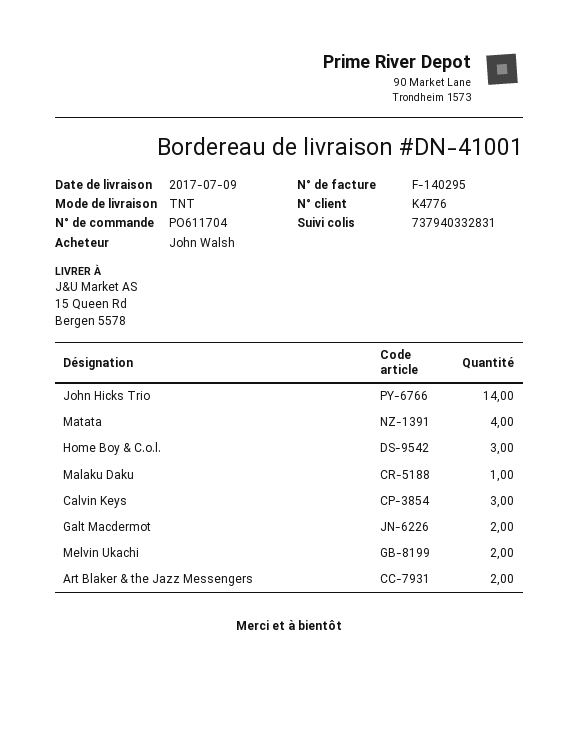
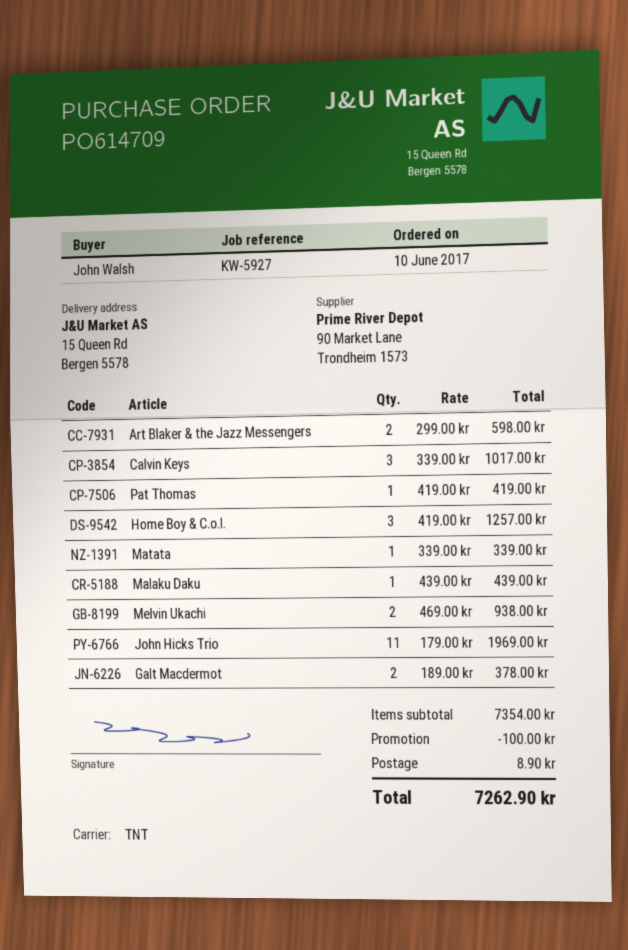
order number: PO611704 -> PO614709
John Hicks Trio: 14 -> 11
Matata: 4 -> 1
Pat Thomas: none -> 1

